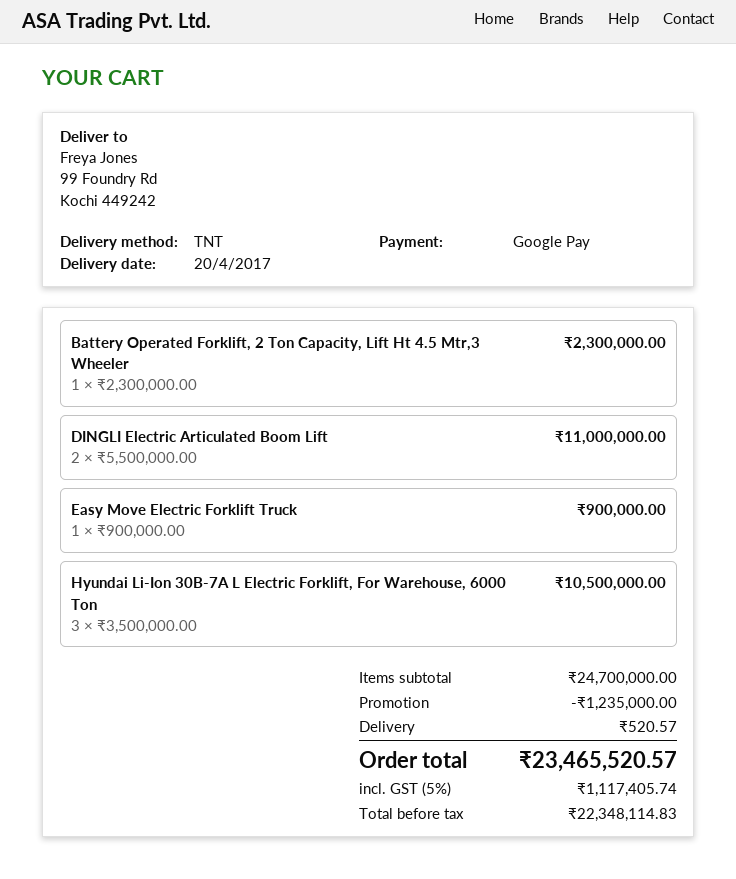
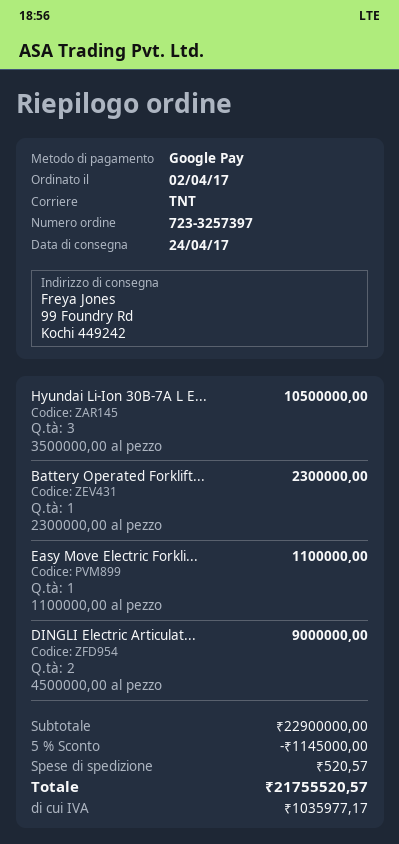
delivery date: 2017-04-20 -> 2017-04-24
DINGLI Electric Articulated Boom Lift: 2 x 5500000.00 = 11000000.00 -> 2 x 4500000.00 = 9000000.00
Easy Move Electric Forklift Truck: 1 x 900000.00 = 900000.00 -> 1 x 1100000.00 = 1100000.00
subtotal: 24700000.00 -> 22900000.00
discount: 1235000.00 -> 1145000.00
tax: 1117405.74 -> 1035977.17
total: 23465520.57 -> 21755520.57

